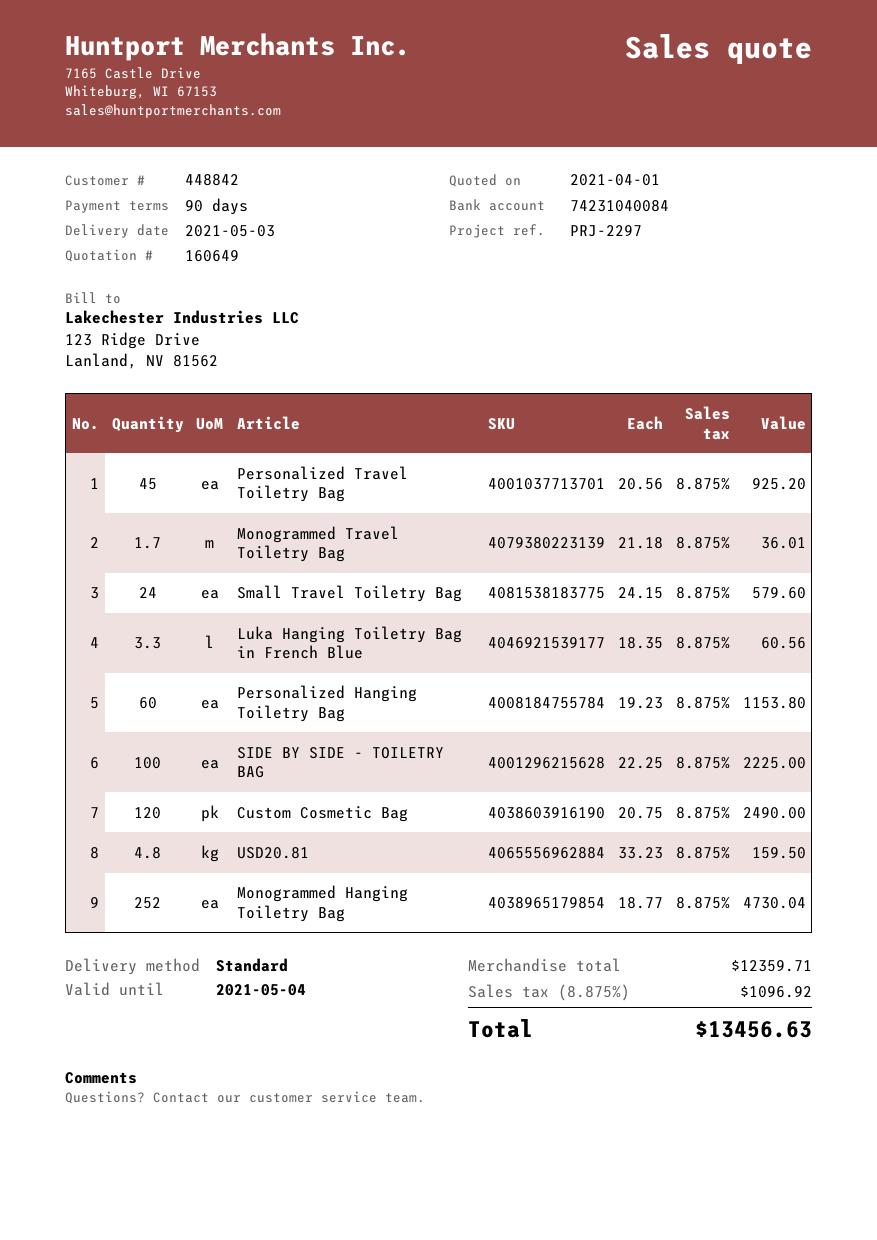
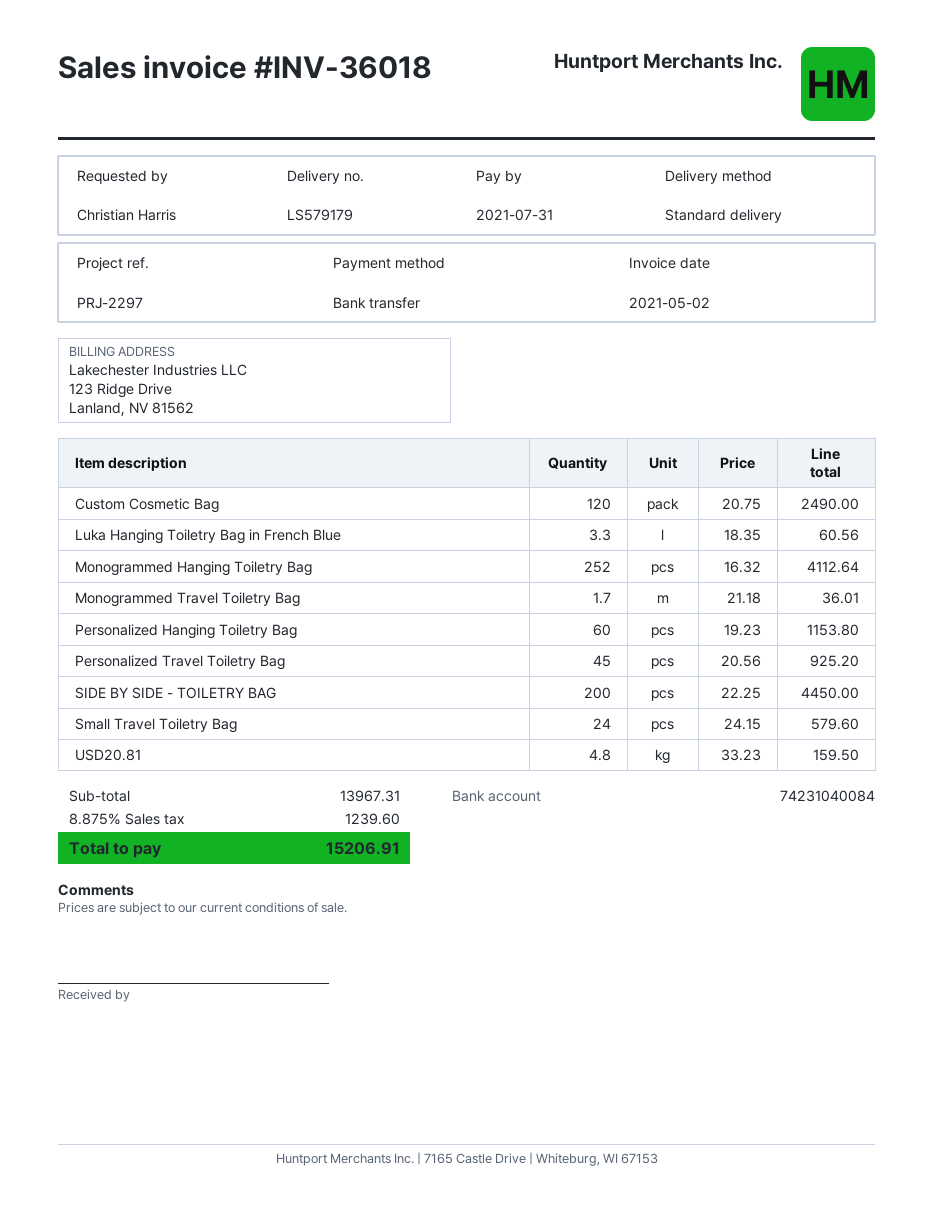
SIDE BY SIDE - TOILETRY BAG: 100 x 22.25 = 2225.00 -> 200 x 22.25 = 4450.00
Monogrammed Hanging Toiletry Bag: 252 x 18.77 = 4730.04 -> 252 x 16.32 = 4112.64
subtotal: 12359.71 -> 13967.31
tax: 8.875% = 1096.92 -> 8.875% = 1239.60
total: 13456.63 -> 15206.91

